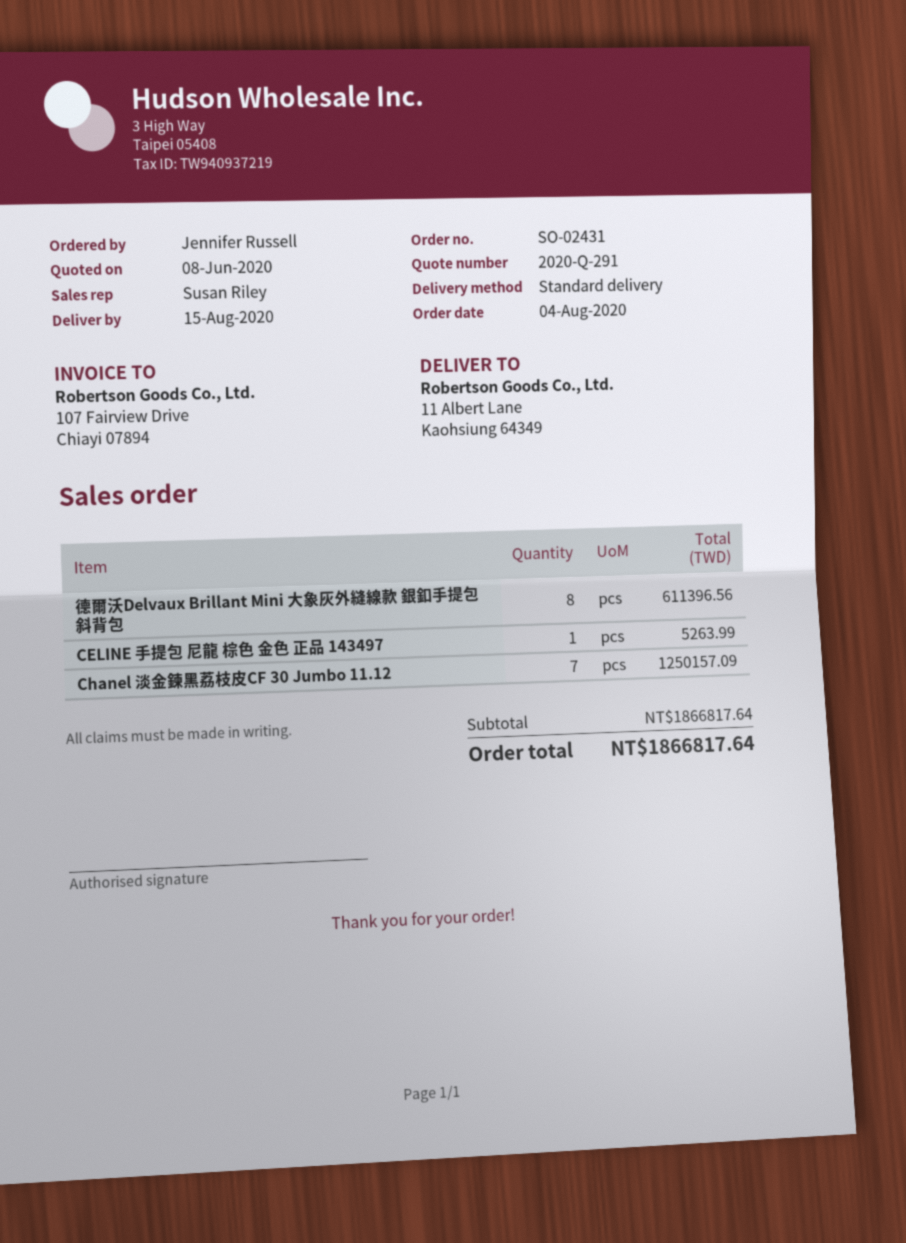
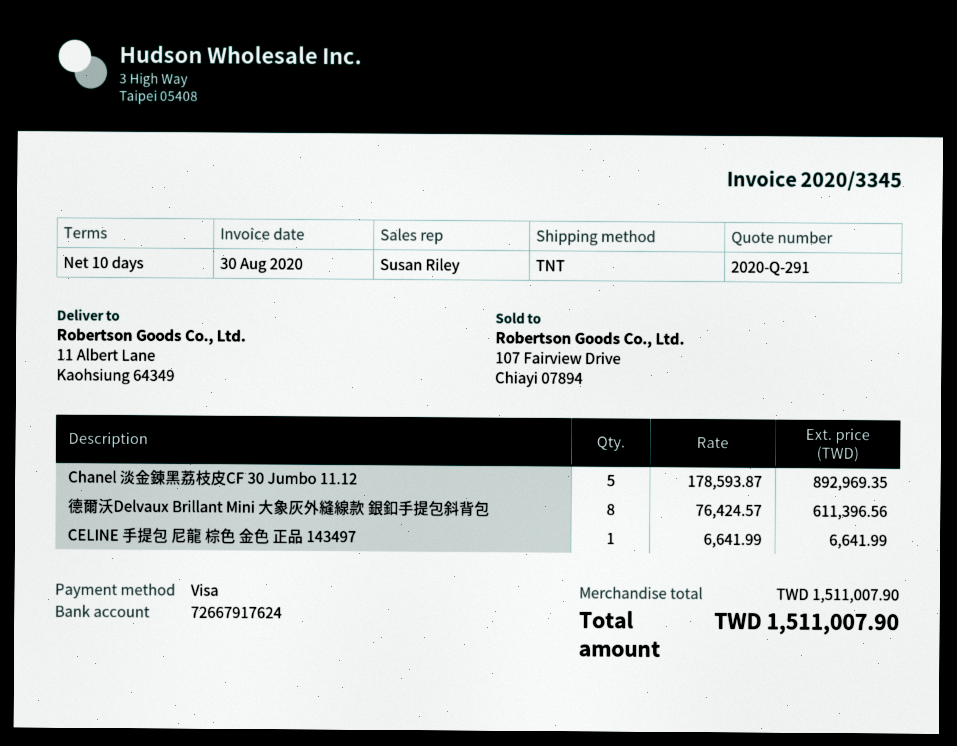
shipping method: standard -> TNT
CELINE 手提包 尼龍 棕色 金色 正品 143497: 1 for 5263.99 -> 1 for 6641.99
Chanel 淡金鍊黑荔枝皮CF 30 Jumbo 11.12: 7 for 1250157.09 -> 5 for 892969.35
subtotal: 1866817.64 -> 1511007.90
total: 1866817.64 -> 1511007.90

